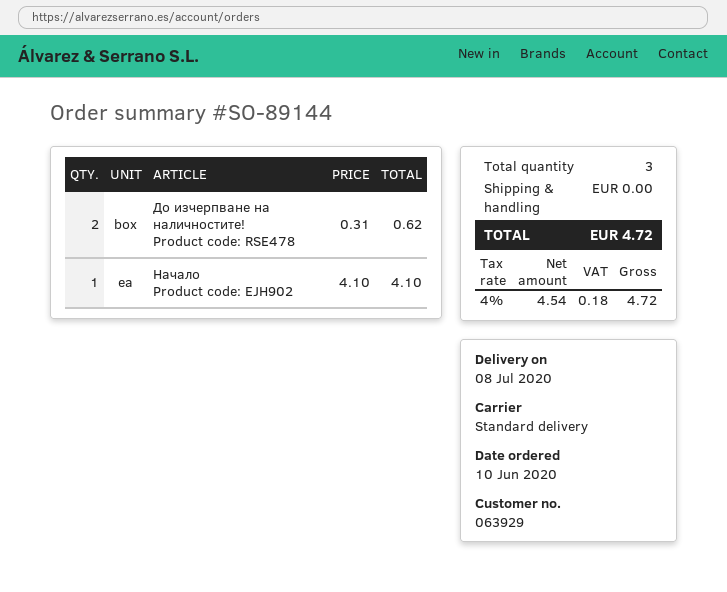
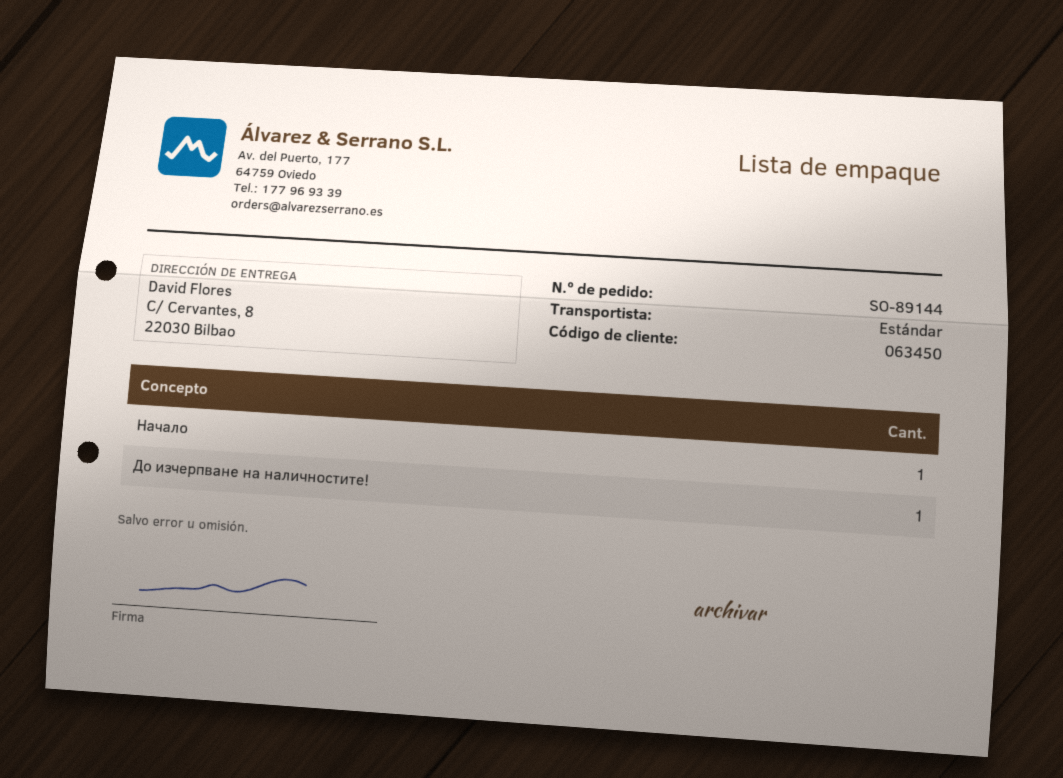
customer number: 063929 -> 063450
До изчерпване на наличностите!: 2 -> 1

